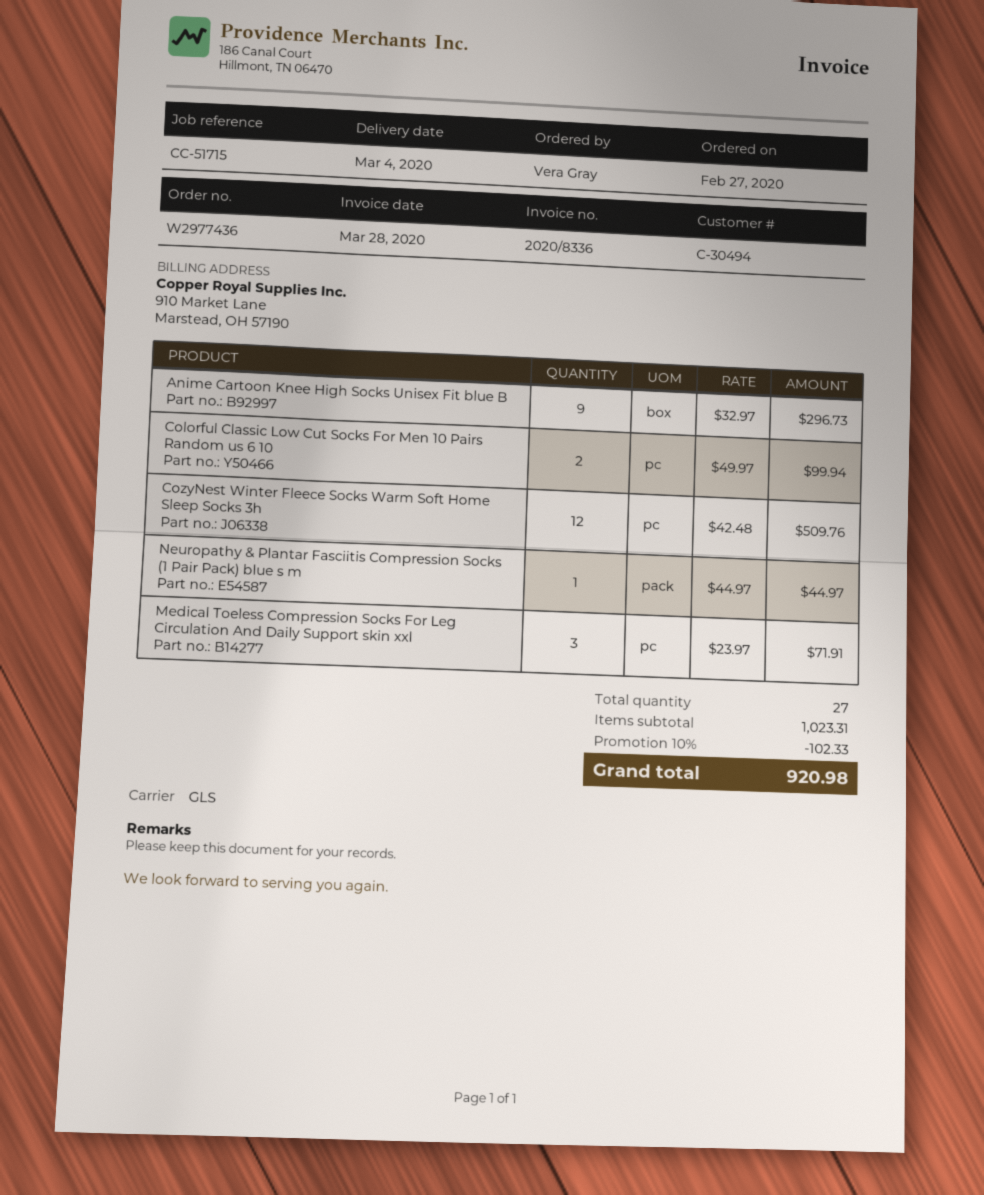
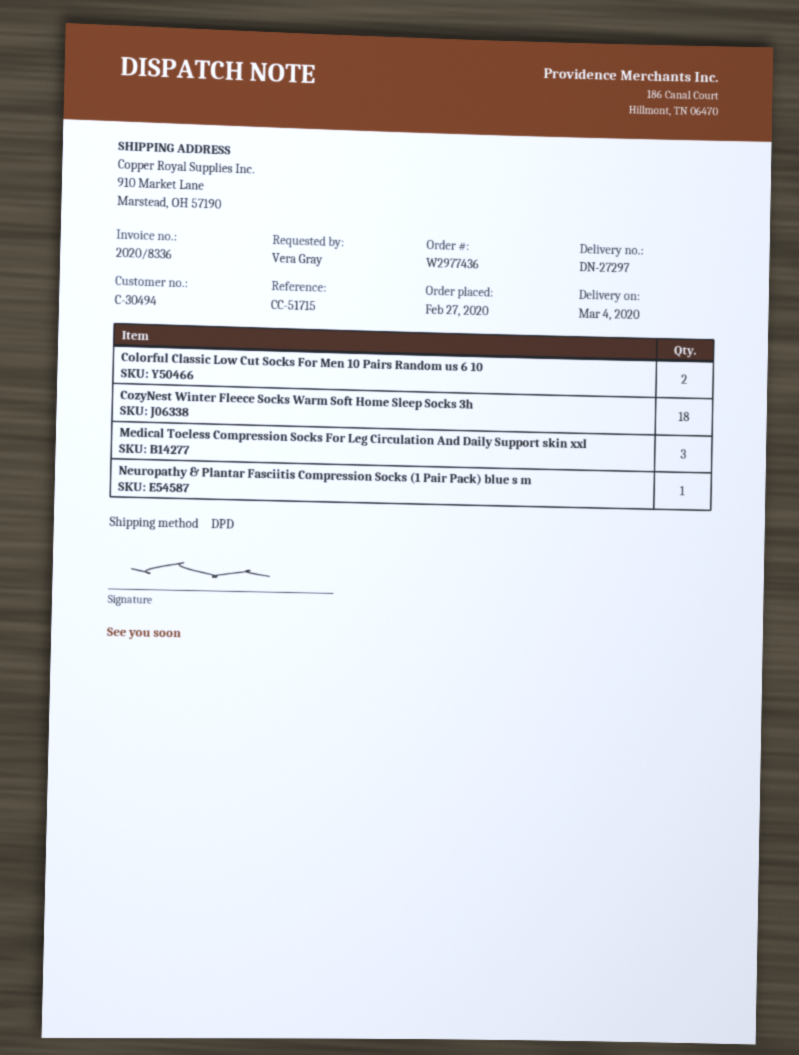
shipping method: GLS -> DPD
Anime Cartoon Knee High Socks Unisex Fit blue B: 9 -> none
CozyNest Winter Fleece Socks Warm Soft Home Sleep Socks 3h: 12 -> 18

